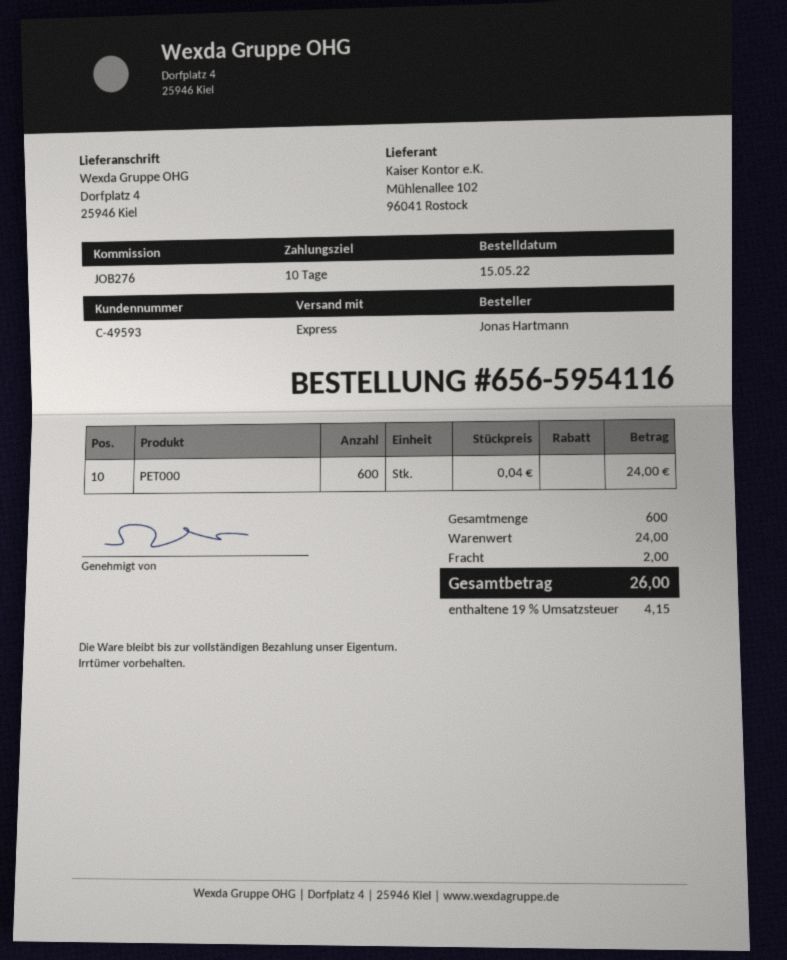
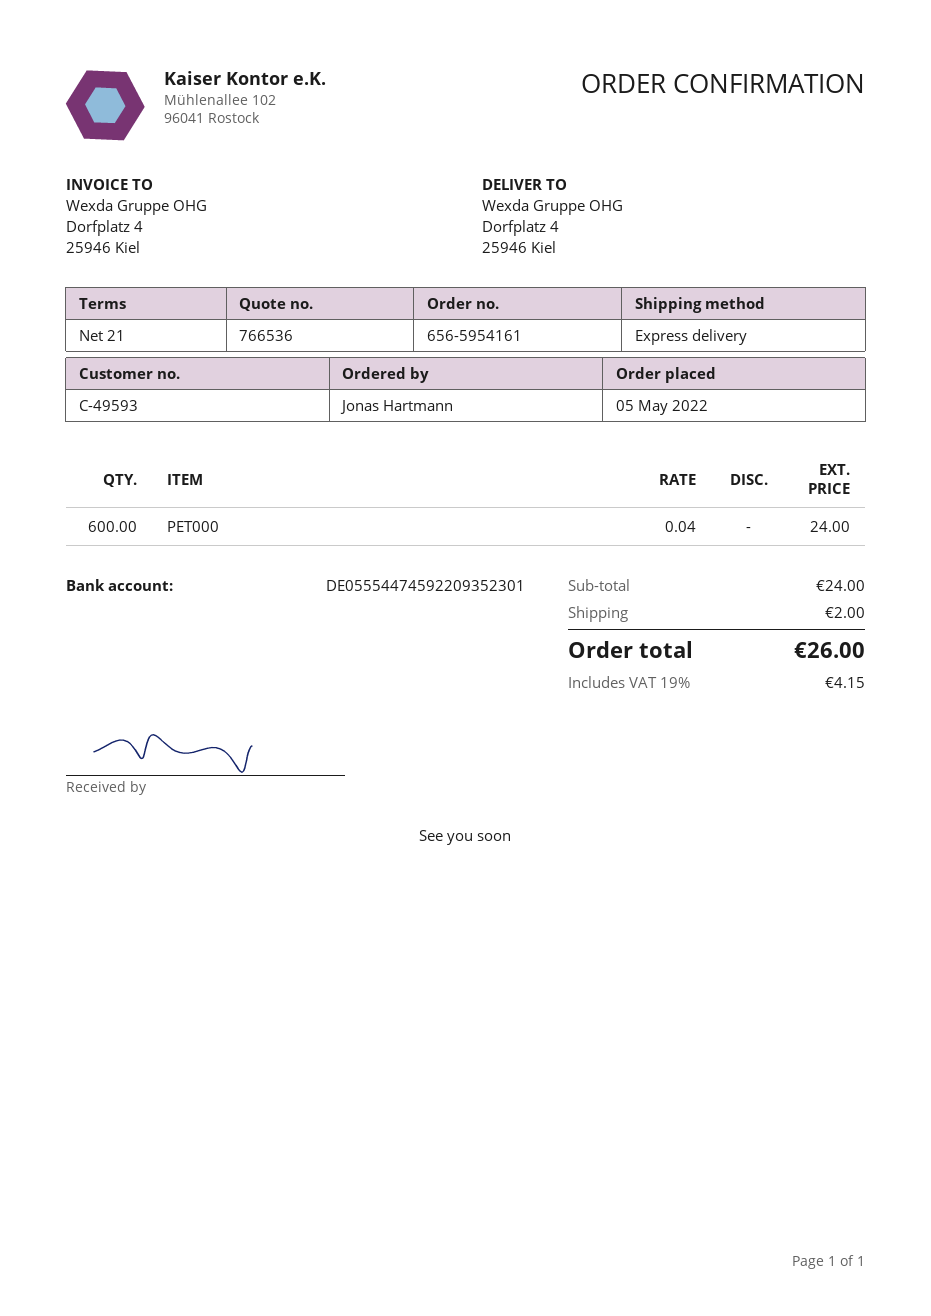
order number: 656-5954116 -> 656-5954161
order date: 2022-05-15 -> 2022-05-05
payment terms: 10 days -> 21 days

